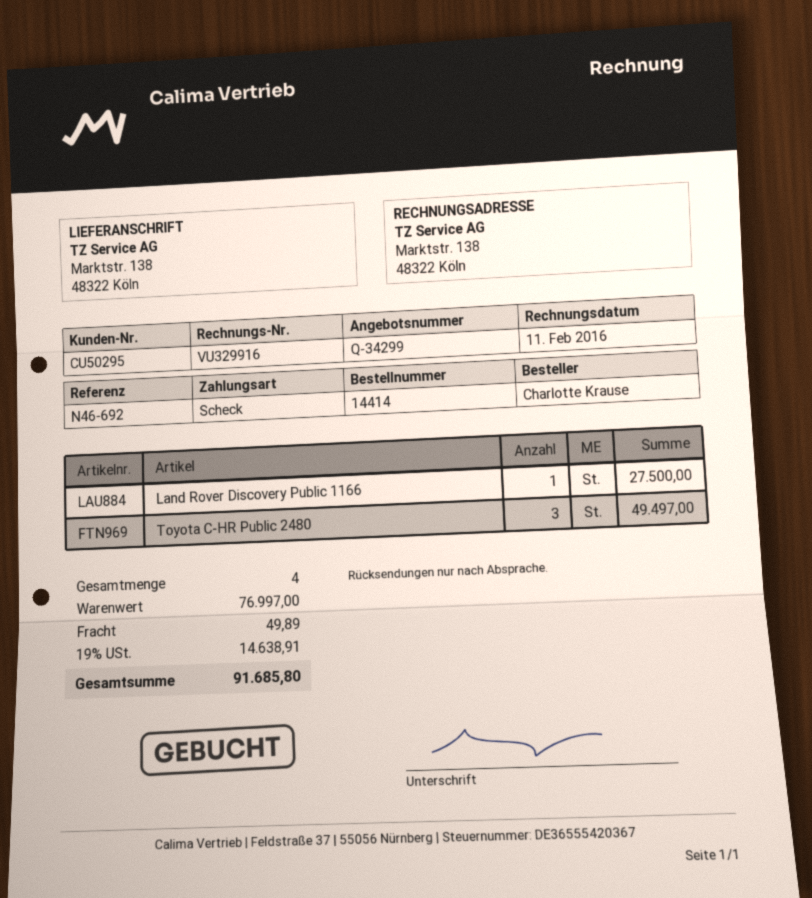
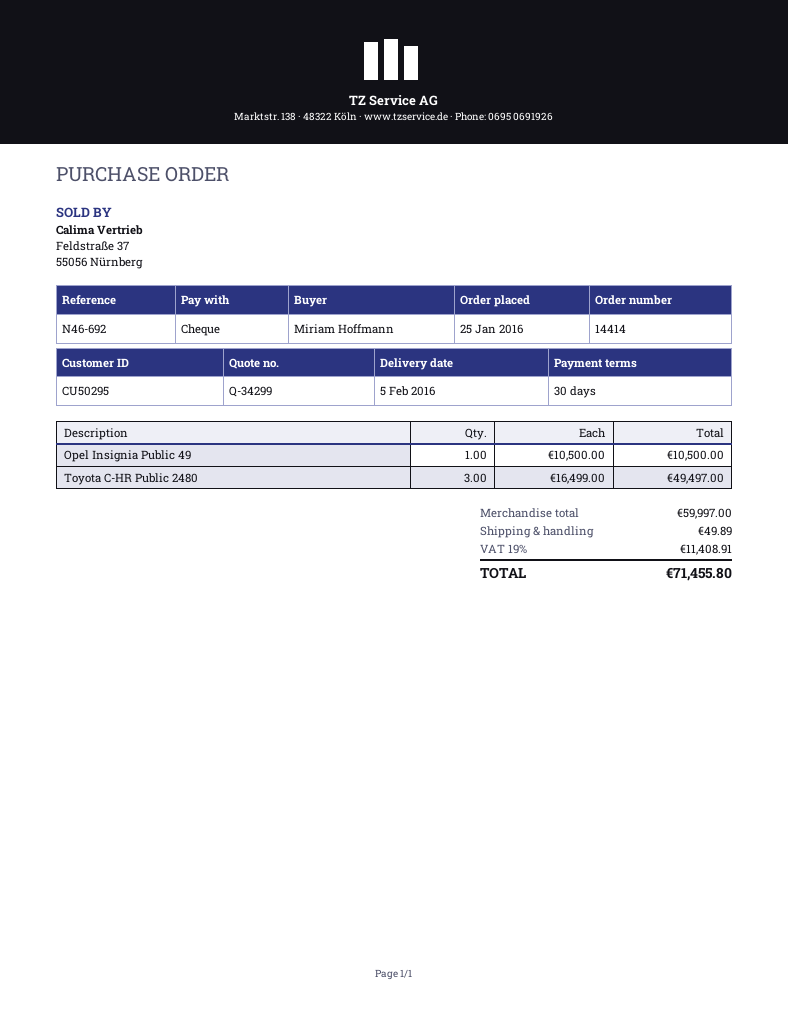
ordered by: Charlotte Krause -> Miriam Hoffmann
Land Rover Discovery Public 1166: 1 for 27500.00 -> none
Opel Insignia Public 49: none -> 1 for 10500.00
subtotal: 76997.00 -> 59997.00
tax: 19% = 14638.91 -> 19% = 11408.91
total: 91685.80 -> 71455.80

